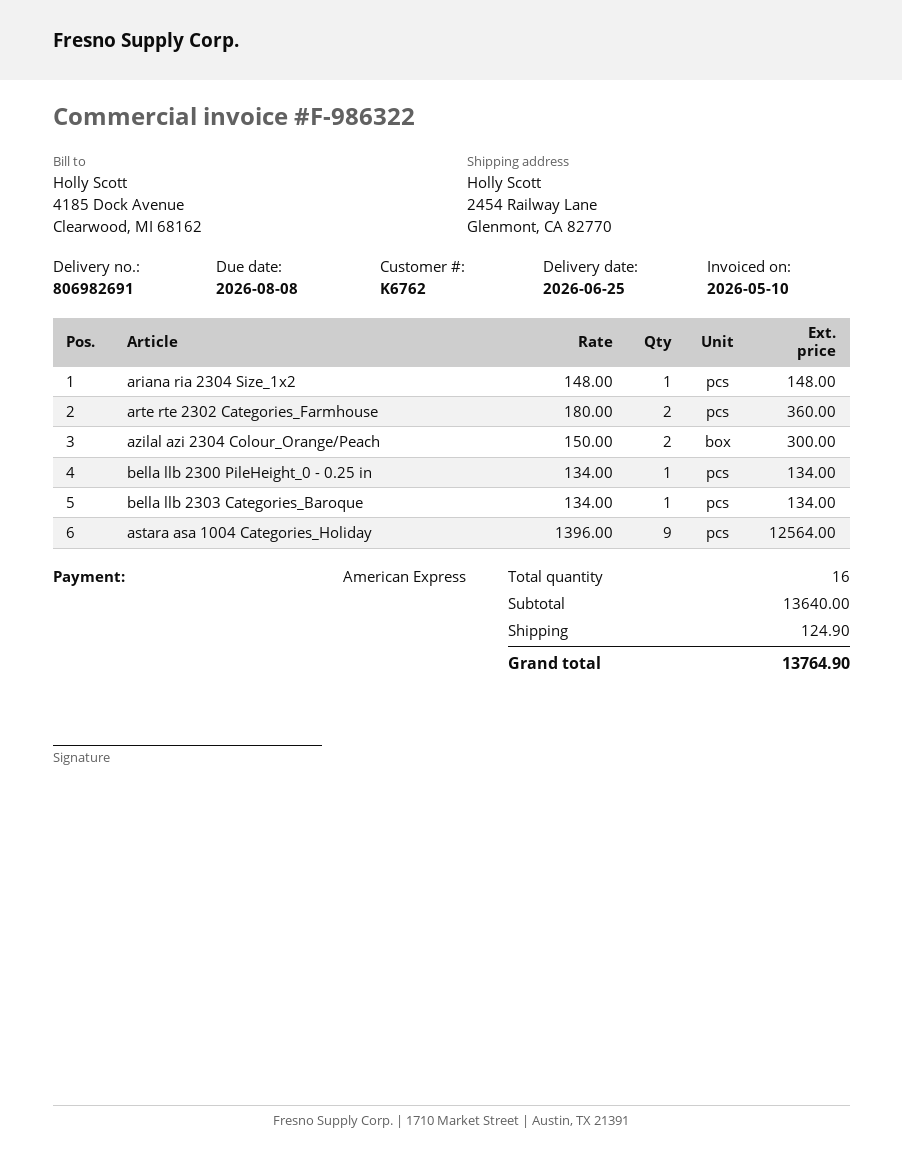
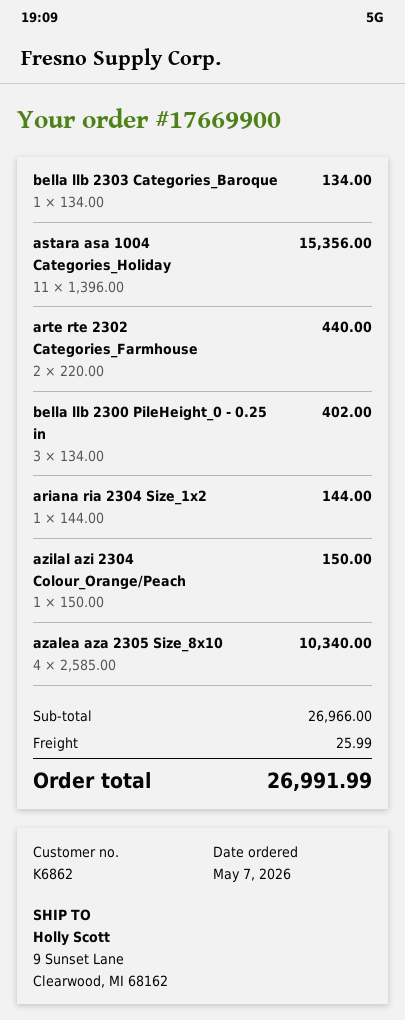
customer number: K6762 -> K6862
ship to: 2454 Railway Lane, Glenmont, CA 82770 -> 9 Sunset Lane, Clearwood, MI 68162
ariana ria 2304 Size_1x2: 1 x 148.00 = 148.00 -> 1 x 144.00 = 144.00
arte rte 2302 Categories_Farmhouse: 2 x 180.00 = 360.00 -> 2 x 220.00 = 440.00
azilal azi 2304 Colour_Orange/Peach: 2 x 150.00 = 300.00 -> 1 x 150.00 = 150.00
bella llb 2300 PileHeight_0 - 0.25 in: 1 x 134.00 = 134.00 -> 3 x 134.00 = 402.00
astara asa 1004 Categories_Holiday: 9 x 1396.00 = 12564.00 -> 11 x 1396.00 = 15356.00
azalea aza 2305 Size_8x10: none -> 4 x 2585.00 = 10340.00
subtotal: 13640.00 -> 26966.00
shipping: 124.90 -> 25.99
total: 13764.90 -> 26991.99

